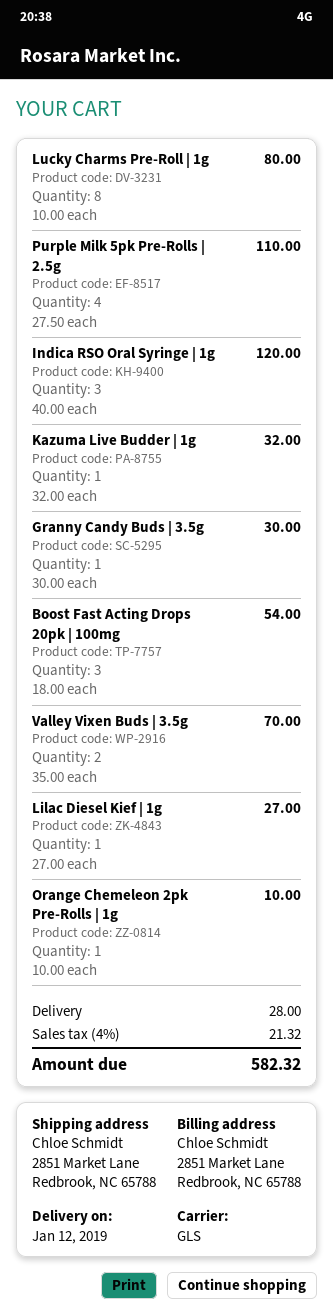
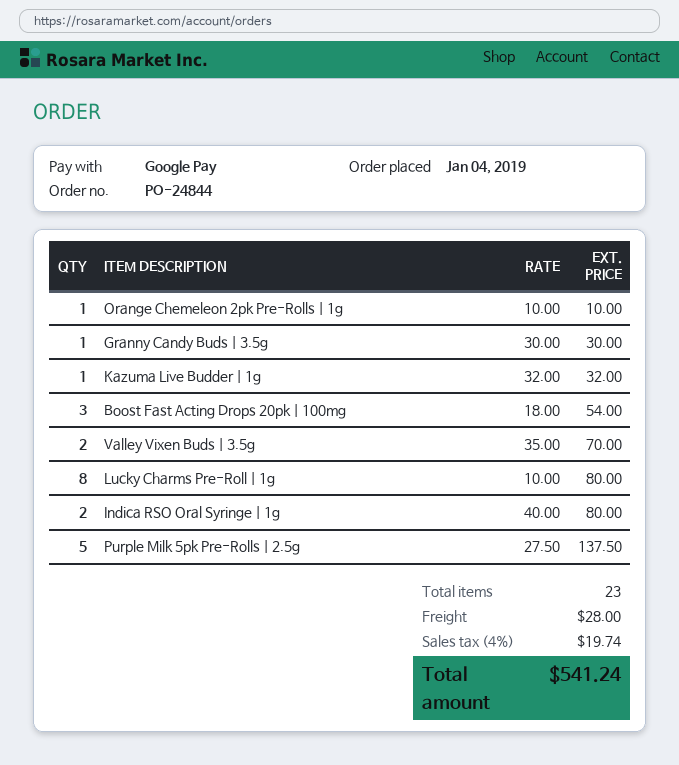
Purple Milk 5pk Pre-Rolls | 2.5g: 4 x 27.50 = 110.00 -> 5 x 27.50 = 137.50
Indica RSO Oral Syringe | 1g: 3 x 40.00 = 120.00 -> 2 x 40.00 = 80.00
Lilac Diesel Kief | 1g: 1 x 27.00 = 27.00 -> none
tax: 4% = 21.32 -> 4% = 19.74
total: 582.32 -> 541.24

